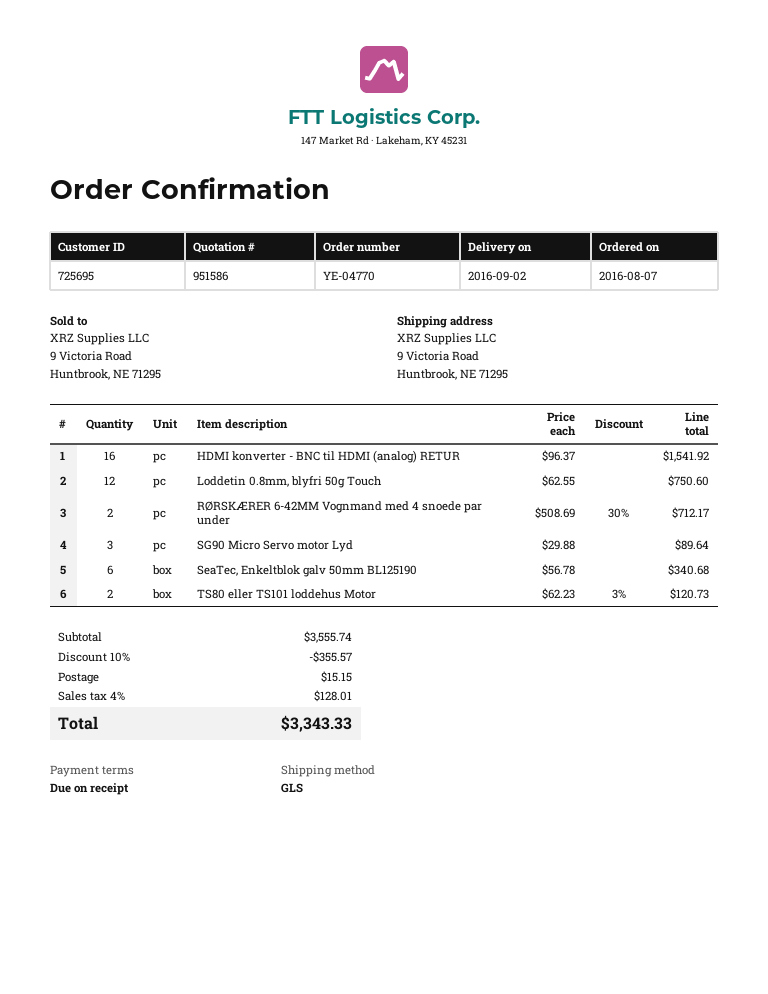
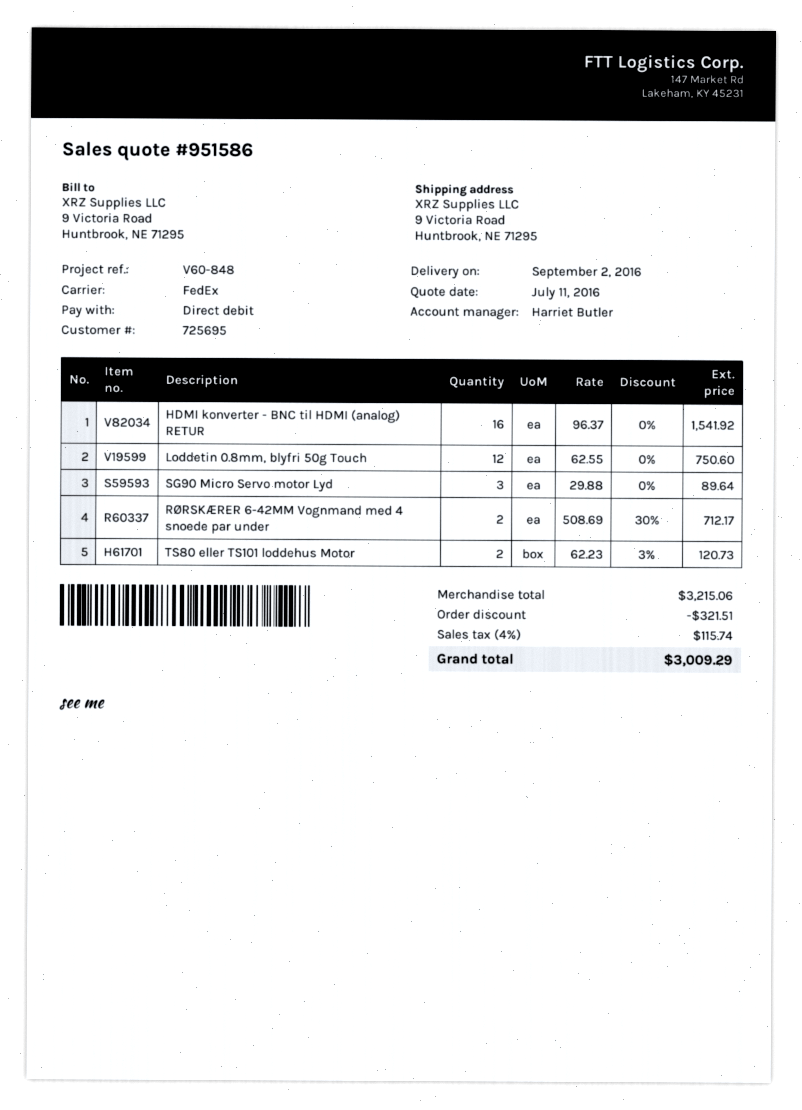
shipping method: GLS -> FedEx
SeaTec, Enkeltblok galv 50mm BL125190: 6 x 56.78 = 340.68 -> none
subtotal: 3555.74 -> 3215.06
discount: 355.57 -> 321.51
shipping: 15.15 -> none
tax: 4% = 128.01 -> 4% = 115.74
total: 3343.33 -> 3009.29

